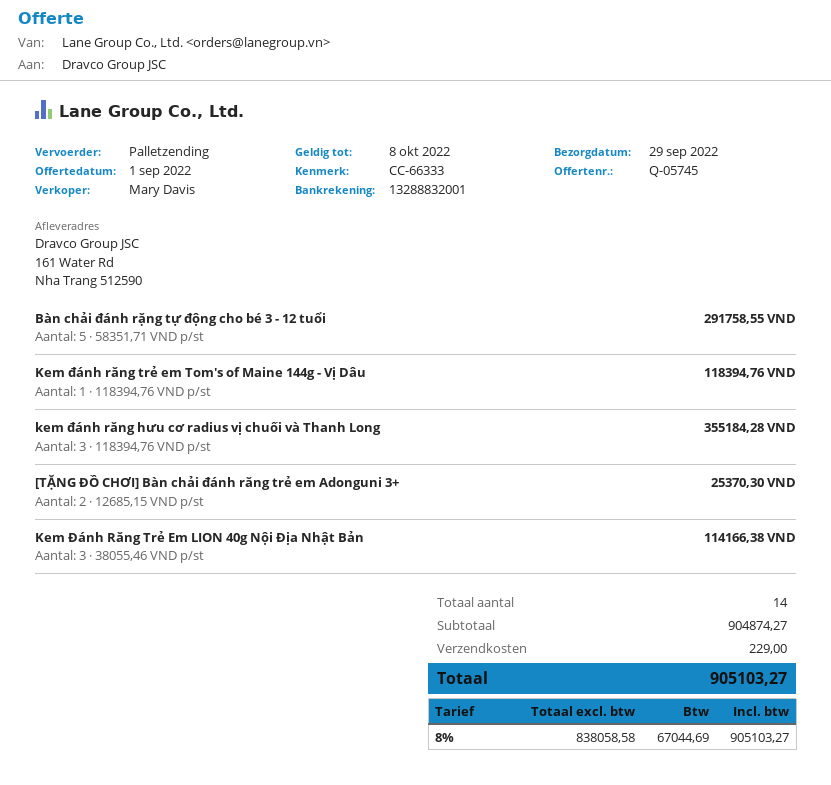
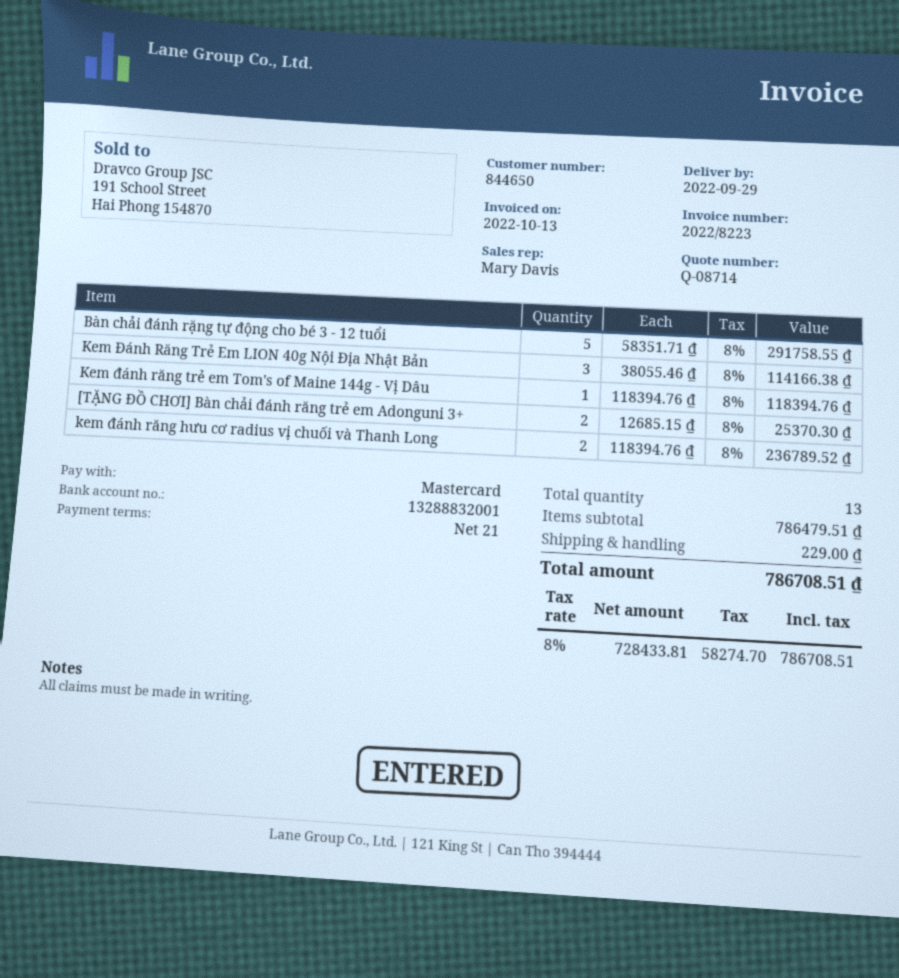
quote number: Q-05745 -> Q-08714
kem đánh răng hưu cơ radius vị chuối và Thanh Long: 3 x 118394.76 = 355184.28 -> 2 x 118394.76 = 236789.52
total quantity: 14 -> 13
subtotal: 904874.27 -> 786479.51
net: 838058.58 -> 728433.81
tax: 8% = 67044.69 -> 8% = 58274.70
total: 905103.27 -> 786708.51

